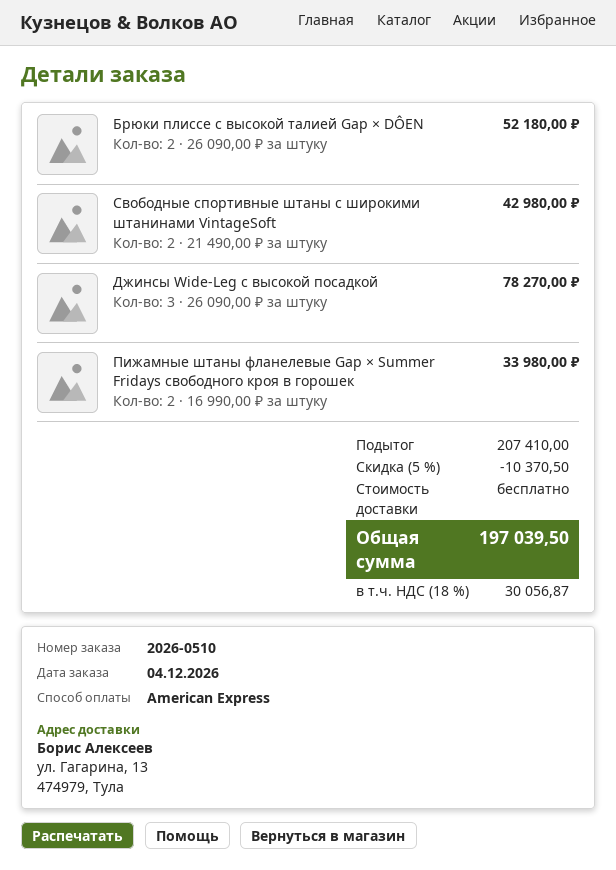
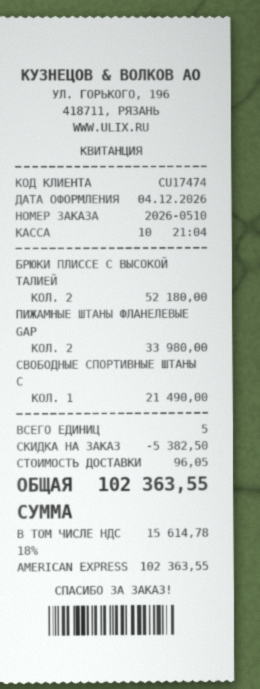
Свободные спортивные штаны с широкими штанинами VintageSoft: 2 for 42980.00 -> 1 for 21490.00
Джинсы Wide-Leg с высокой посадкой: 3 for 78270.00 -> none
discount: 10370.50 -> 5382.50
shipping: 0.00 -> 96.05
tax: 18% = 30056.87 -> 18% = 15614.78
total: 197039.50 -> 102363.55

